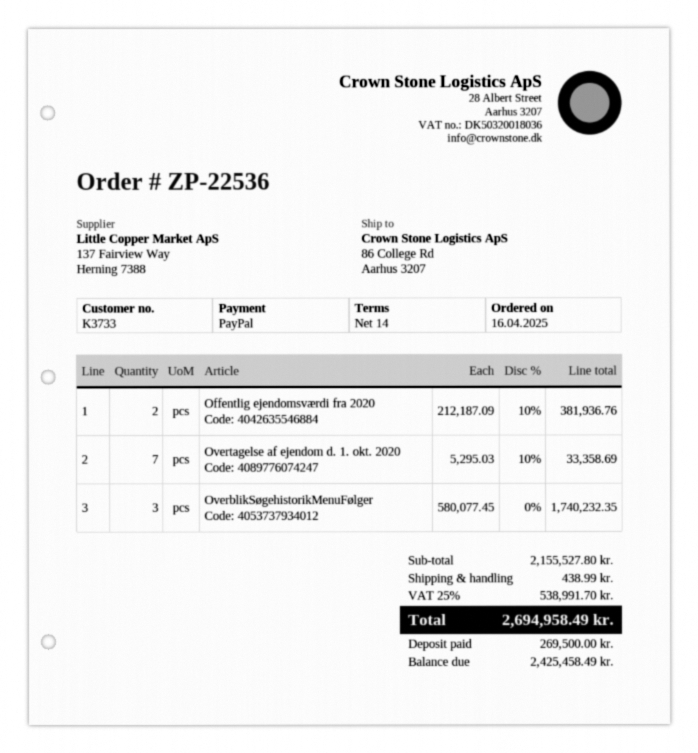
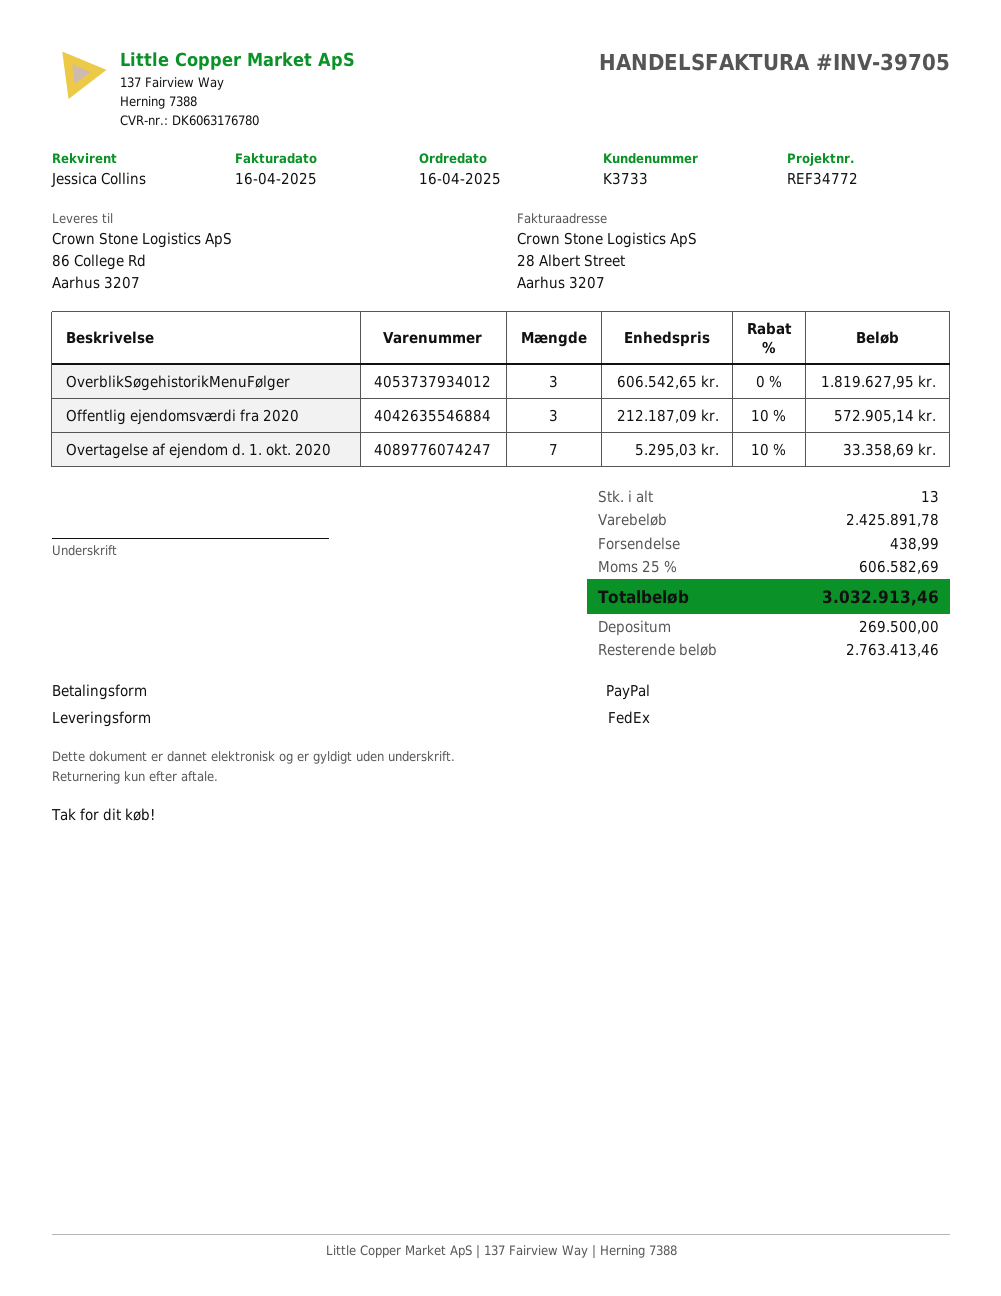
Offentlig ejendomsværdi fra 2020: 2 x 212187.09 - 10% = 381936.76 -> 3 x 212187.09 - 10% = 572905.14
OverblikSøgehistorikMenuFølger: 3 x 580077.45 = 1740232.35 -> 3 x 606542.65 = 1819627.95
subtotal: 2155527.80 -> 2425891.78
tax: 25% = 538991.70 -> 25% = 606582.69
total: 2694958.49 -> 3032913.46
balance: 2425458.49 -> 2763413.46

